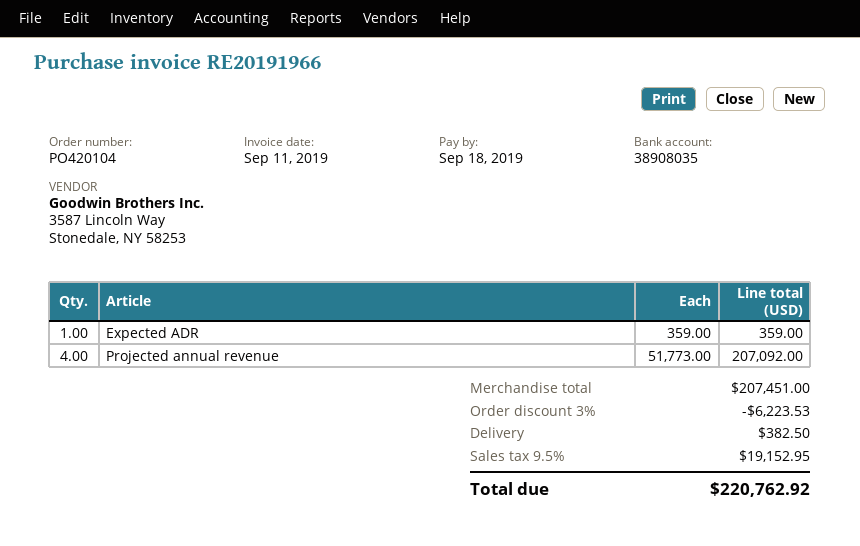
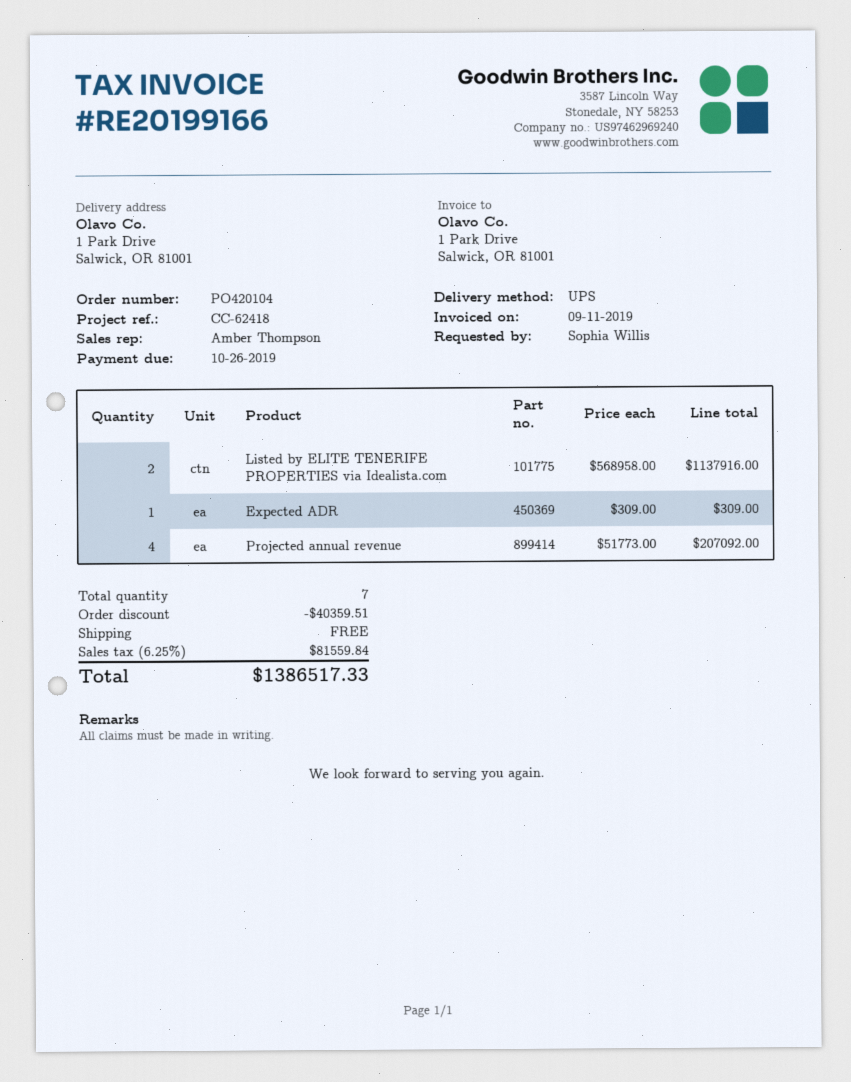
invoice number: RE20191966 -> RE20199166
due date: 2019-09-18 -> 2019-10-26
Expected ADR: 1 x 359.00 = 359.00 -> 1 x 309.00 = 309.00
Listed by ELITE TENERIFE PROPERTIES via Idealista.com: none -> 2 x 568958.00 = 1137916.00
discount: 6223.53 -> 40359.51
shipping: 382.50 -> 0.00
tax: 9.5% = 19152.95 -> 6.25% = 81559.84
total: 220762.92 -> 1386517.33

